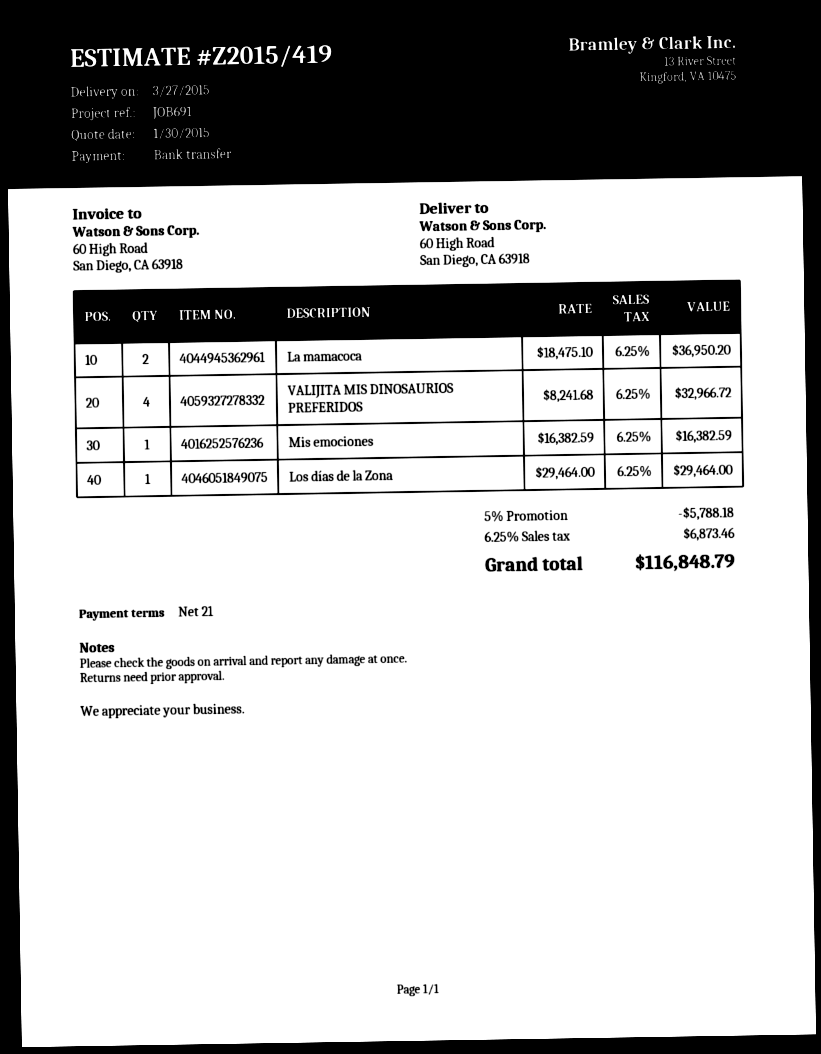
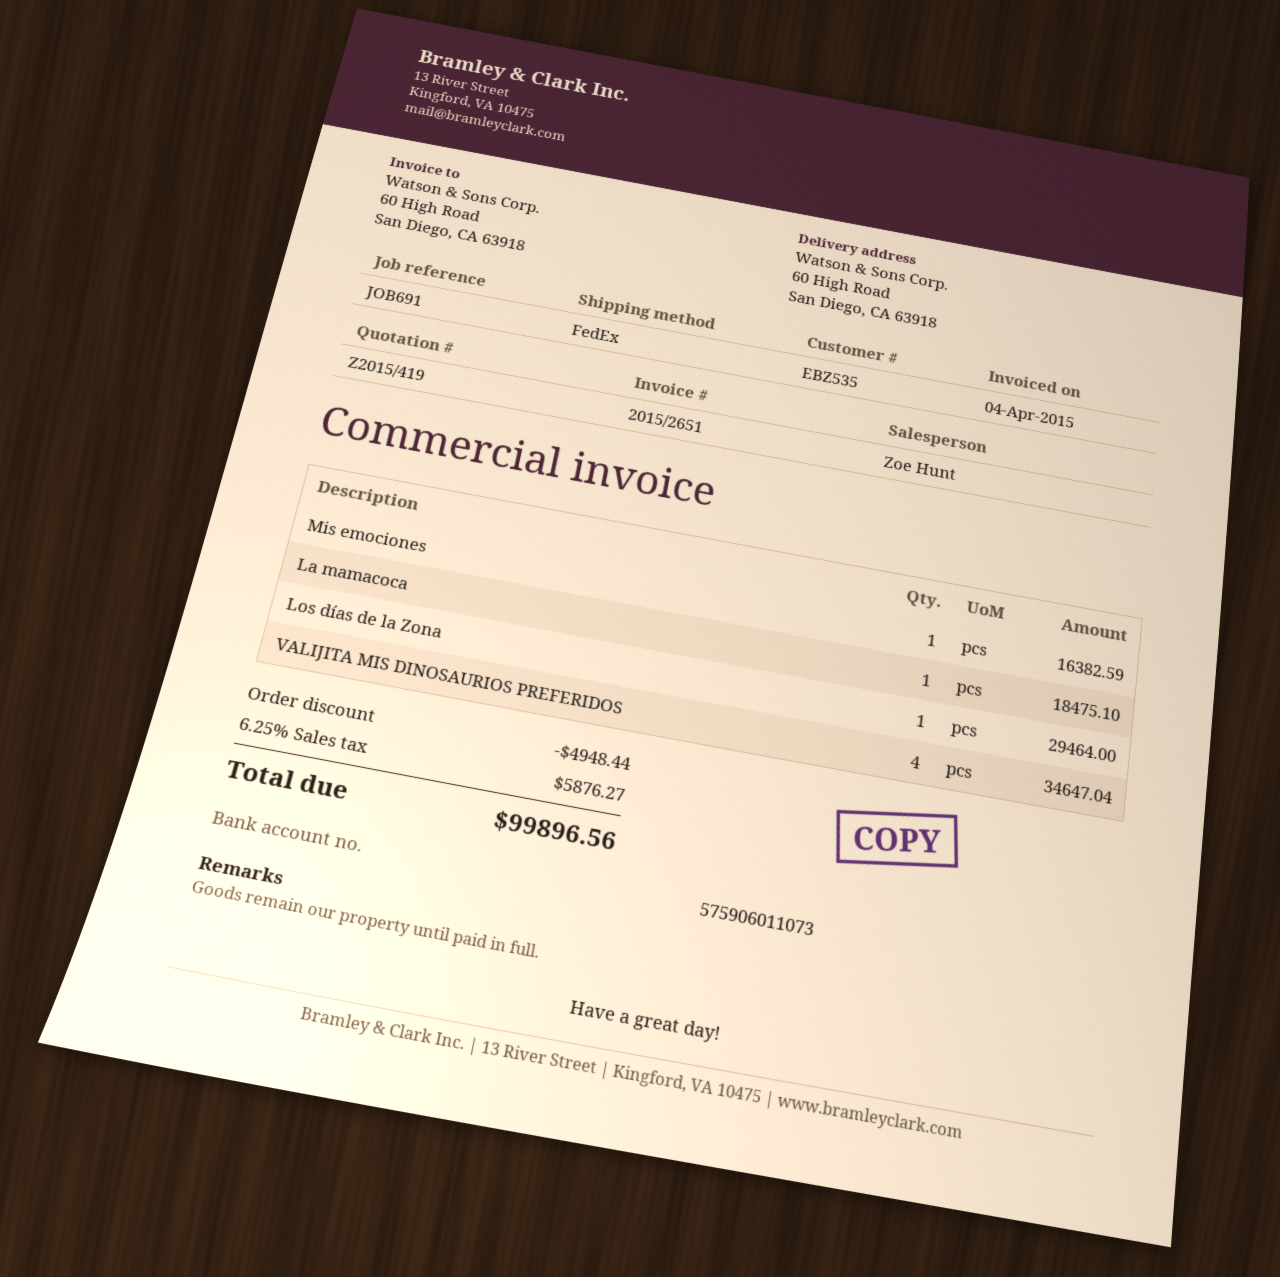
La mamacoca: 2 for 36950.20 -> 1 for 18475.10
VALIJITA MIS DINOSAURIOS PREFERIDOS: 4 for 32966.72 -> 4 for 34647.04
discount: 5788.18 -> 4948.44
tax: 6.25% = 6873.46 -> 6.25% = 5876.27
total: 116848.79 -> 99896.56

